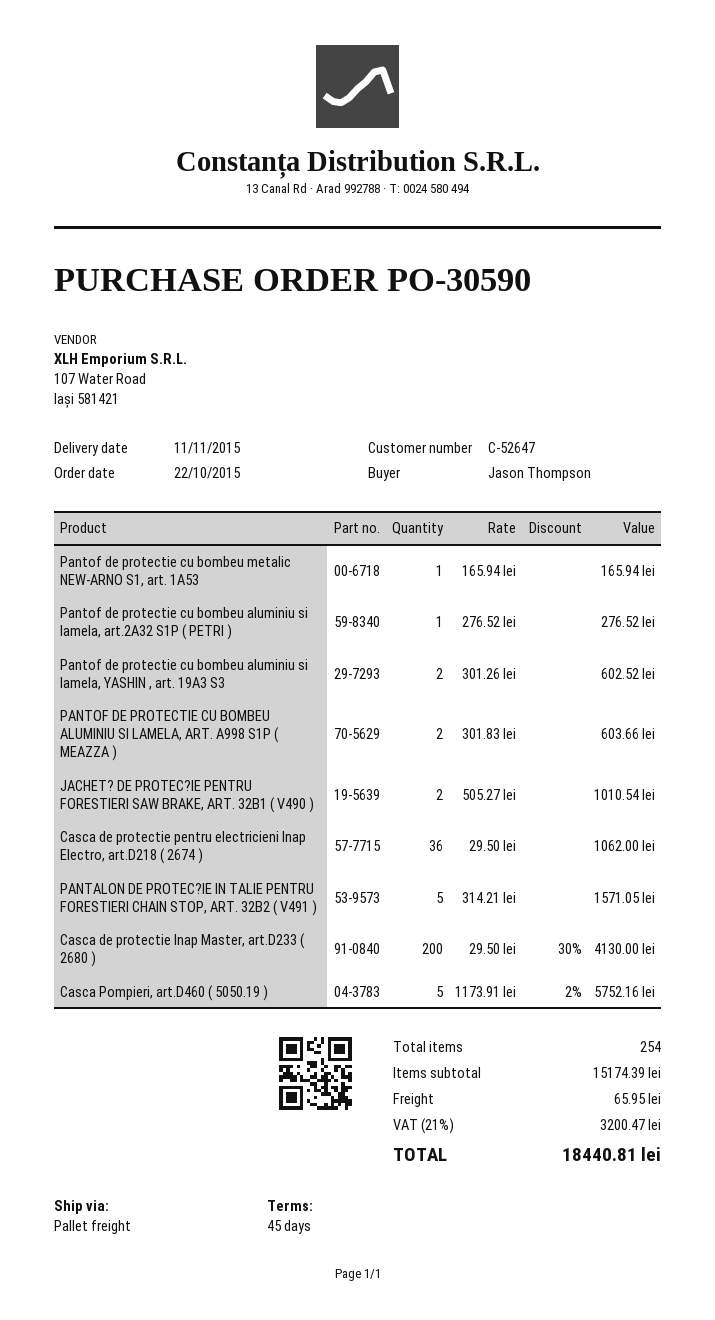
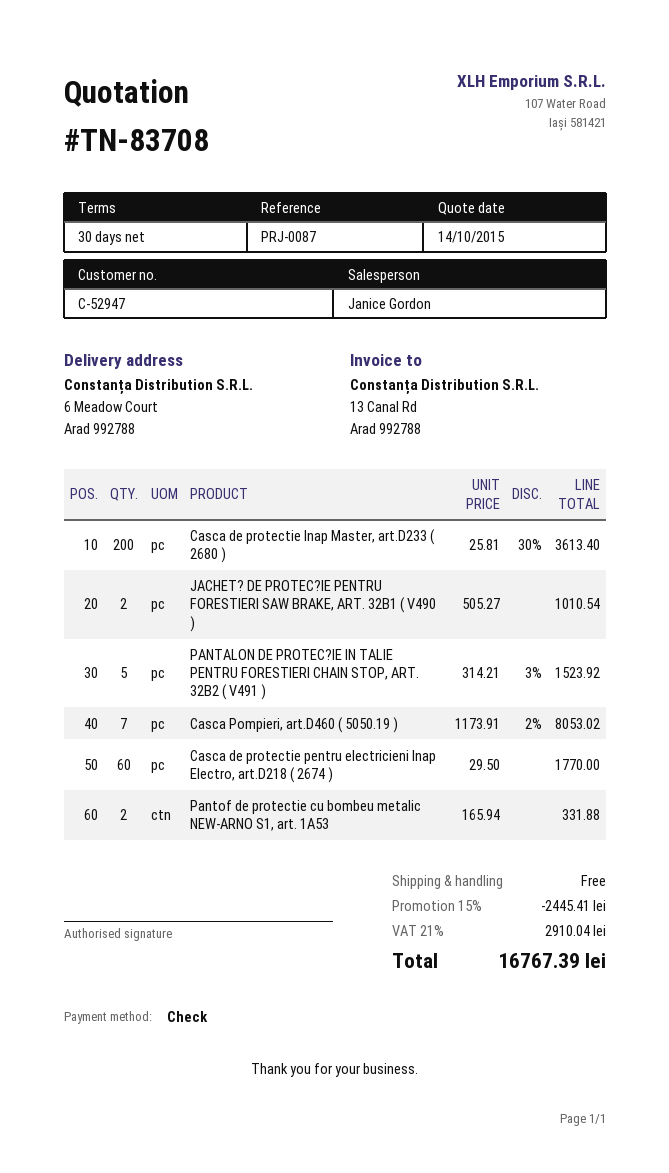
payment terms: 45 days -> 30 days
customer number: C-52647 -> C-52947
Pantof de protectie cu bombeu metalic NEW-ARNO S1, art. 1A53: 1 x 165.94 = 165.94 -> 2 x 165.94 = 331.88
Pantof de protectie cu bombeu aluminiu si lamela, art.2A32 S1P ( PETRI ): 1 x 276.52 = 276.52 -> none
Pantof de protectie cu bombeu aluminiu si lamela, YASHIN , art. 19A3 S3: 2 x 301.26 = 602.52 -> none
PANTOF DE PROTECTIE CU BOMBEU ALUMINIU SI LAMELA, ART. A998 S1P ( MEAZZA ): 2 x 301.83 = 603.66 -> none
Casca de protectie pentru electricieni Inap Electro, art.D218 ( 2674 ): 36 x 29.50 = 1062.00 -> 60 x 29.50 = 1770.00
PANTALON DE PROTEC?IE IN TALIE PENTRU FORESTIERI CHAIN STOP, ART. 32B2 ( V491 ): 5 x 314.21 = 1571.05 -> 5 x 314.21 - 3% = 1523.92
Casca de protectie Inap Master, art.D233 ( 2680 ): 200 x 29.50 - 30% = 4130.00 -> 200 x 25.81 - 30% = 3613.40
Casca Pompieri, art.D460 ( 5050.19 ): 5 x 1173.91 - 2% = 5752.16 -> 7 x 1173.91 - 2% = 8053.02
discount: none -> 15% = 2445.41
shipping: 65.95 -> 0.00
tax: 21% = 3200.47 -> 21% = 2910.04
total: 18440.81 -> 16767.39

